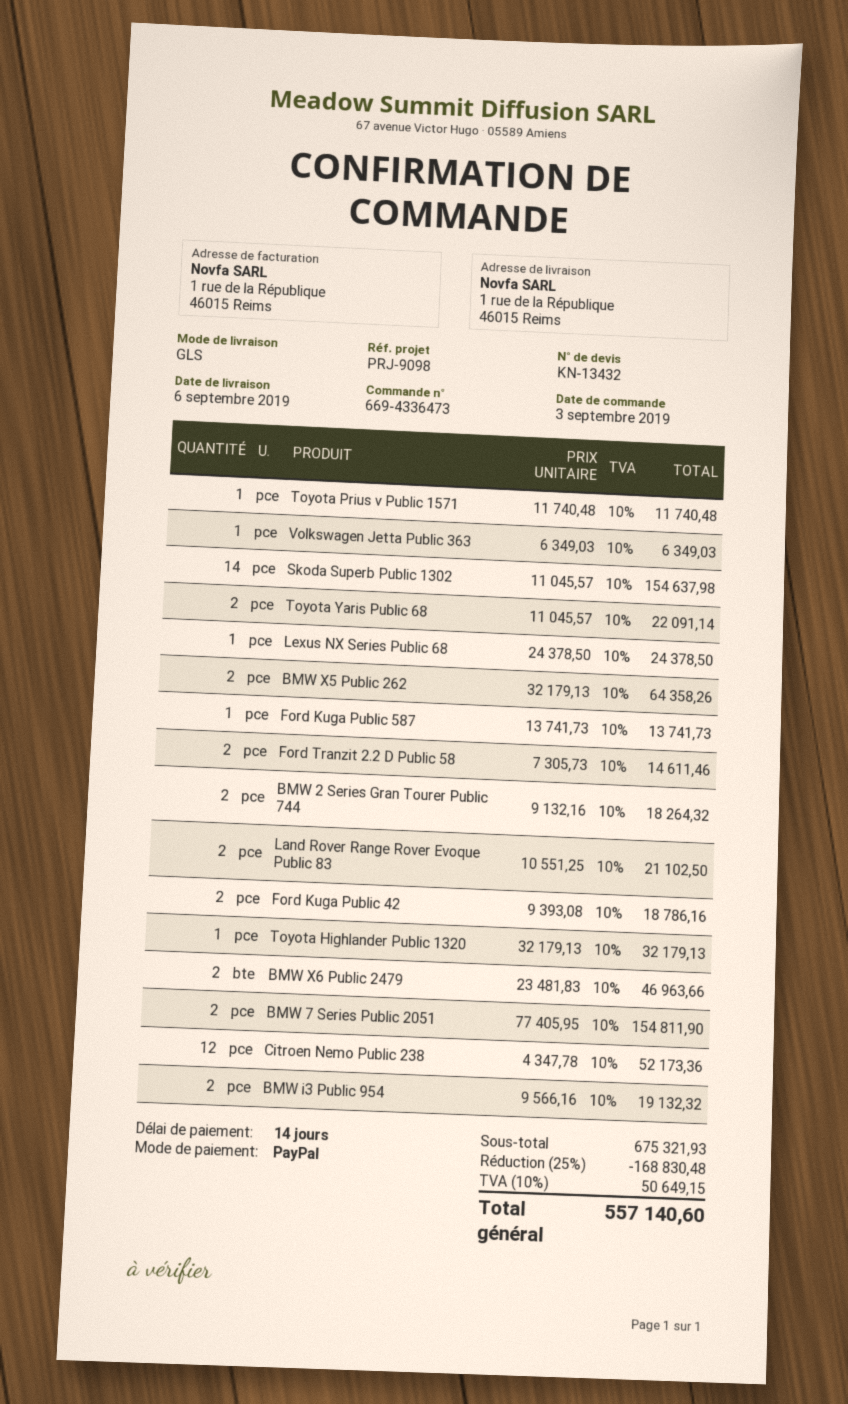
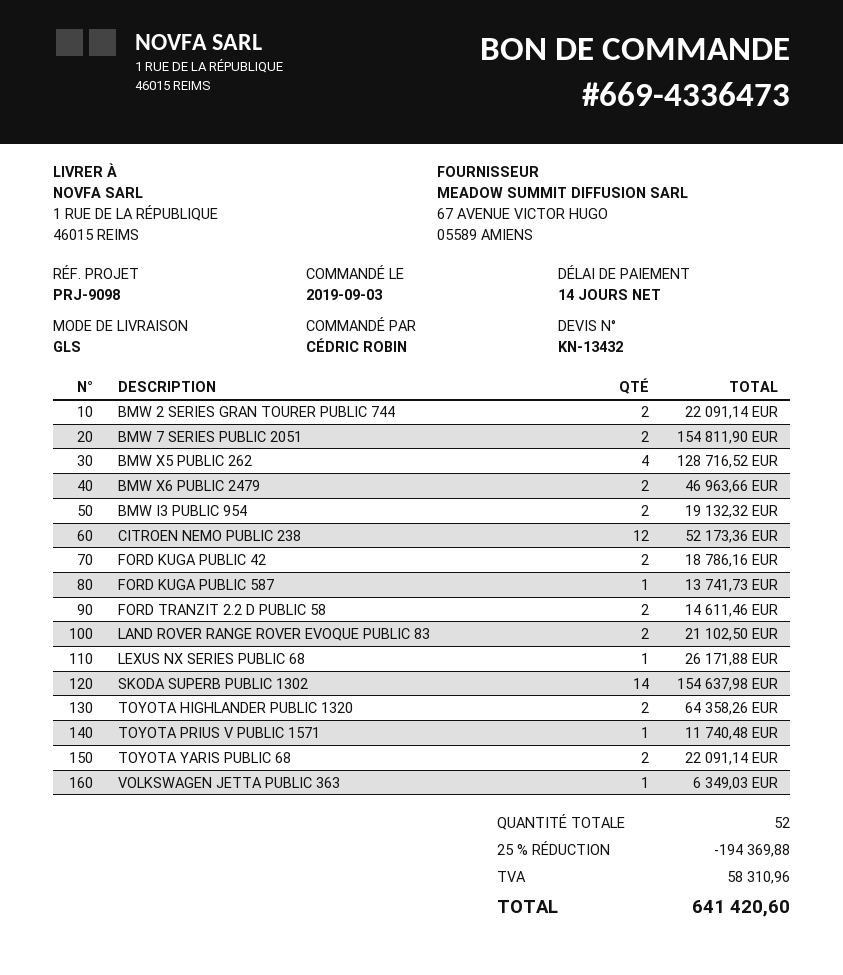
Lexus NX Series Public 68: 1 for 24378.50 -> 1 for 26171.88
BMW X5 Public 262: 2 for 64358.26 -> 4 for 128716.52
BMW 2 Series Gran Tourer Public 744: 2 for 18264.32 -> 2 for 22091.14
Toyota Highlander Public 1320: 1 for 32179.13 -> 2 for 64358.26
discount: 25% = 168830.48 -> 25% = 194369.88
tax: 50649.15 -> 58310.96
total: 557140.60 -> 641420.60

